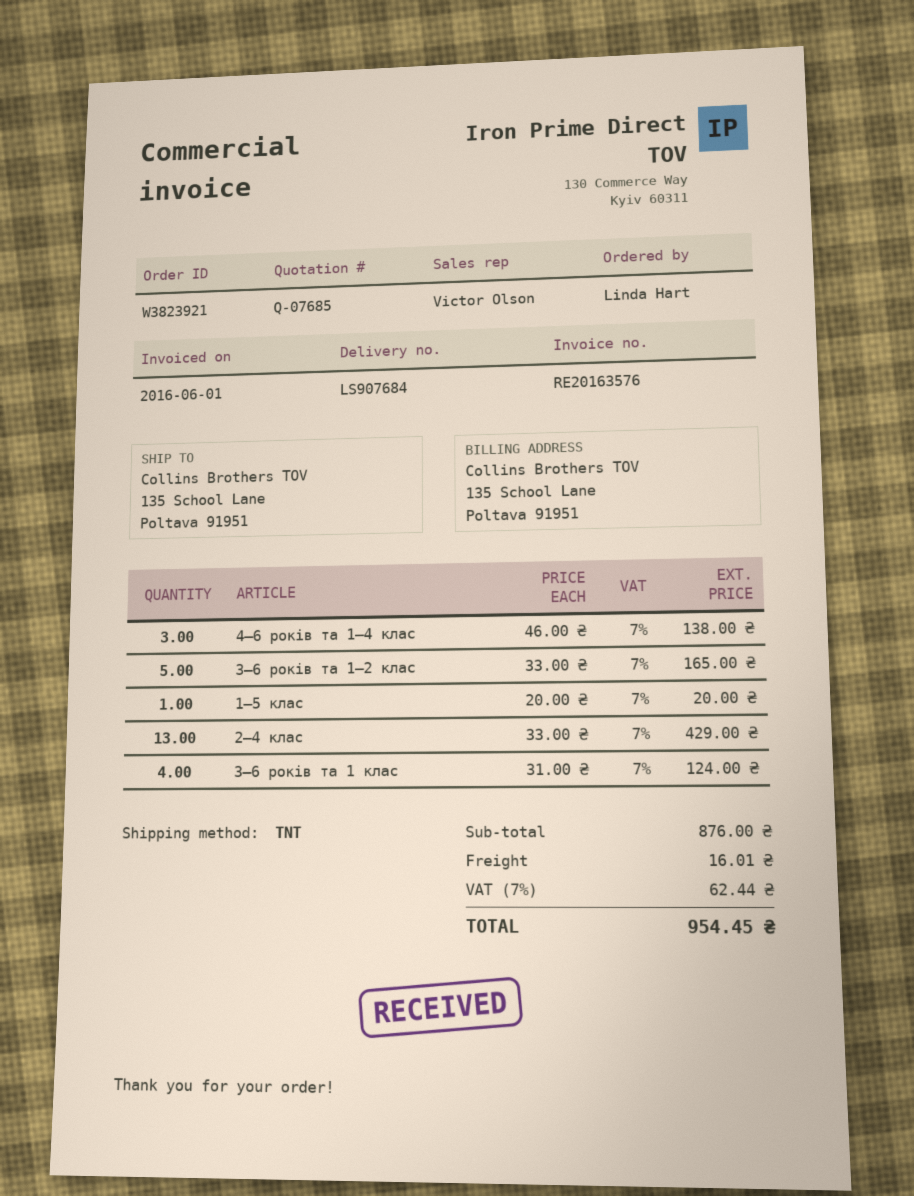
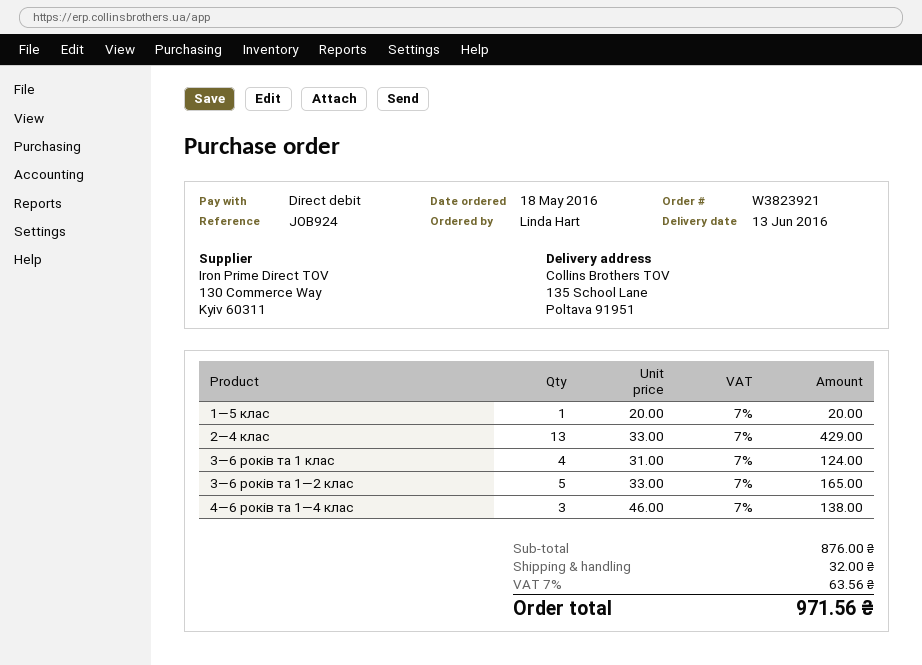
shipping: 16.01 -> 32.00
tax: 7% = 62.44 -> 7% = 63.56
total: 954.45 -> 971.56

